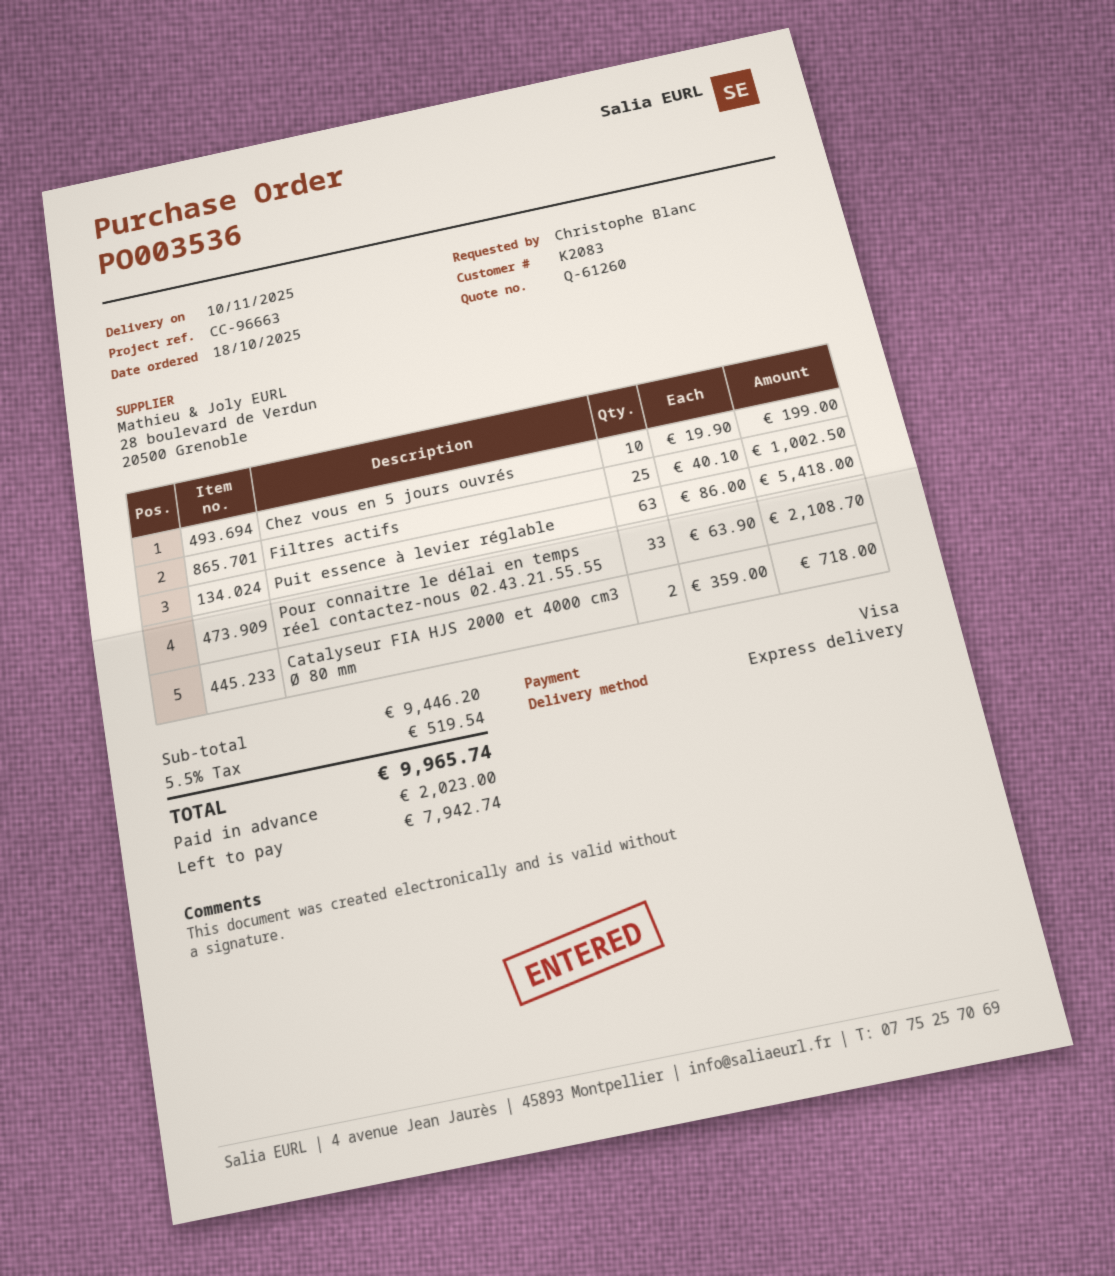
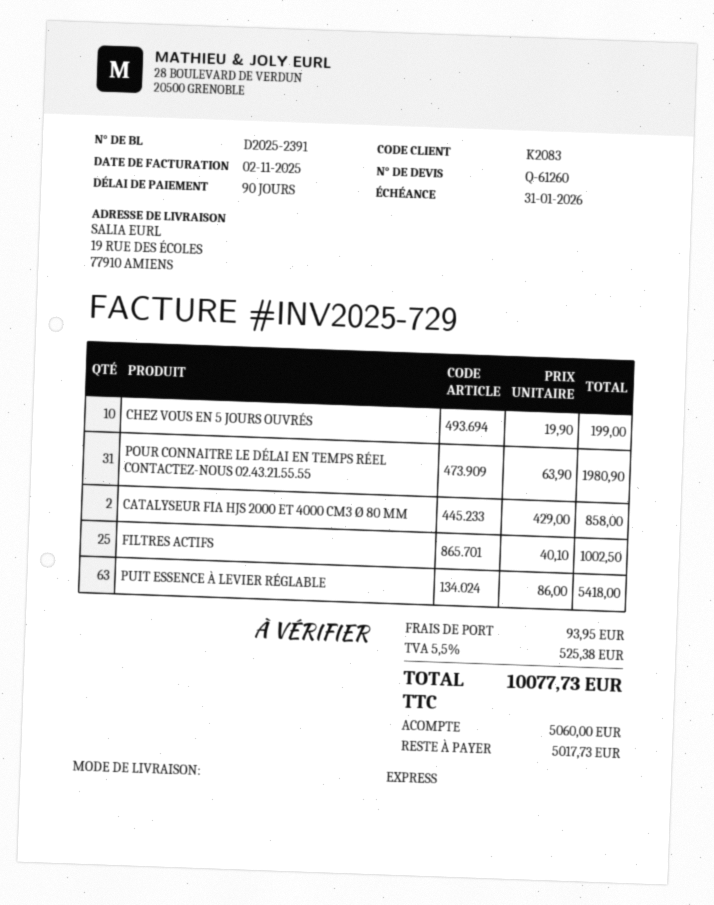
Pour connaitre le délai en temps réel contactez-nous 02.43.21.55.55: 33 x 63.90 = 2108.70 -> 31 x 63.90 = 1980.90
Catalyseur FIA HJS 2000 et 4000 cm3 Ø 80 mm: 2 x 359.00 = 718.00 -> 2 x 429.00 = 858.00
shipping: none -> 93.95
tax: 5.5% = 519.54 -> 5.5% = 525.38
total: 9965.74 -> 10077.73
deposit: 2023.00 -> 5060.00
balance: 7942.74 -> 5017.73

